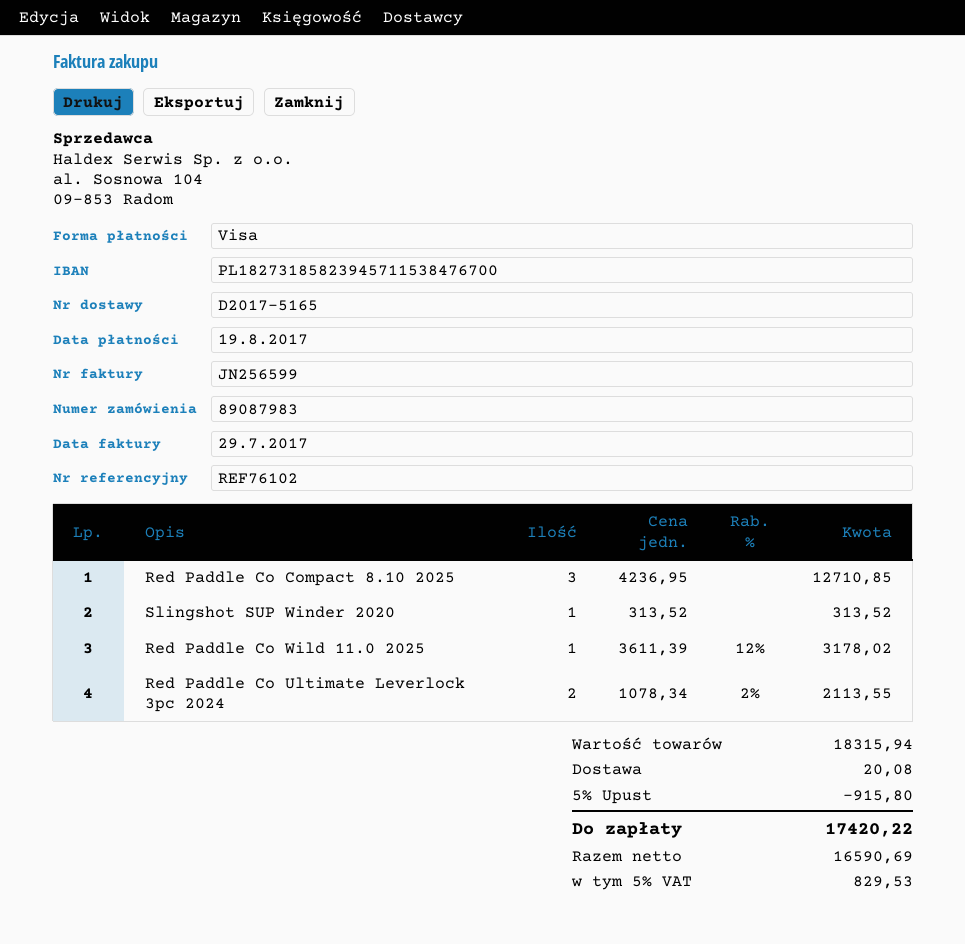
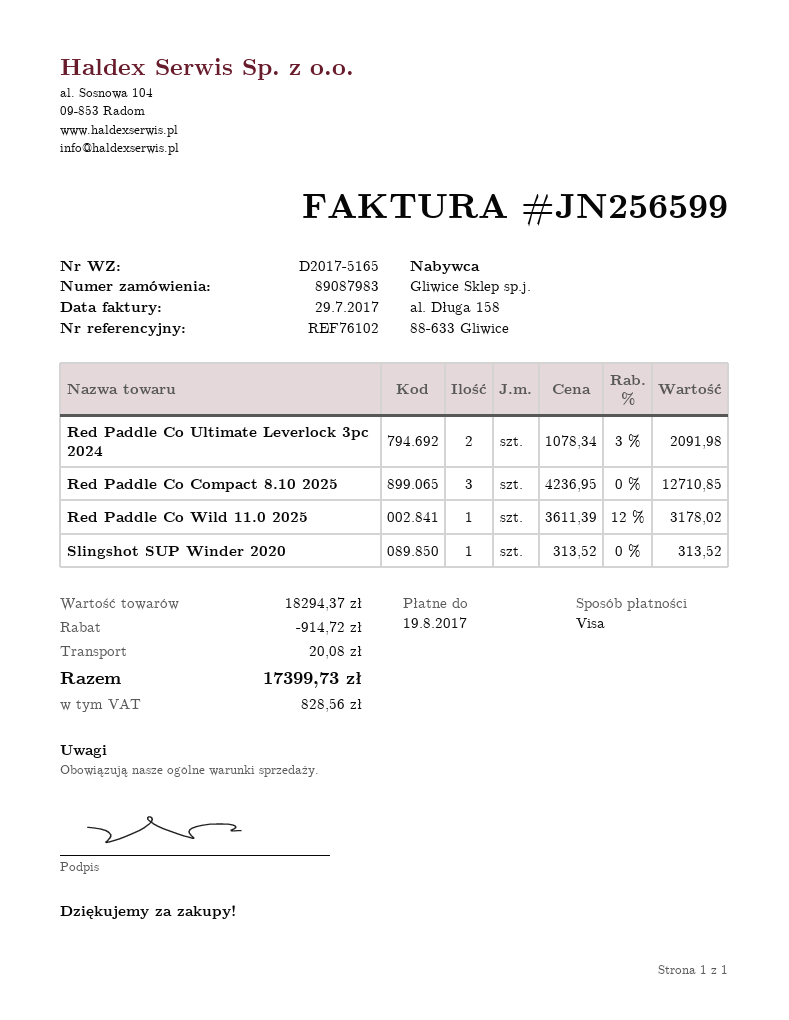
Red Paddle Co Ultimate Leverlock 3pc 2024: 2 x 1078.34 - 2% = 2113.55 -> 2 x 1078.34 - 3% = 2091.98
subtotal: 18315.94 -> 18294.37
discount: 915.80 -> 914.72
tax: 829.53 -> 828.56
total: 17420.22 -> 17399.73

